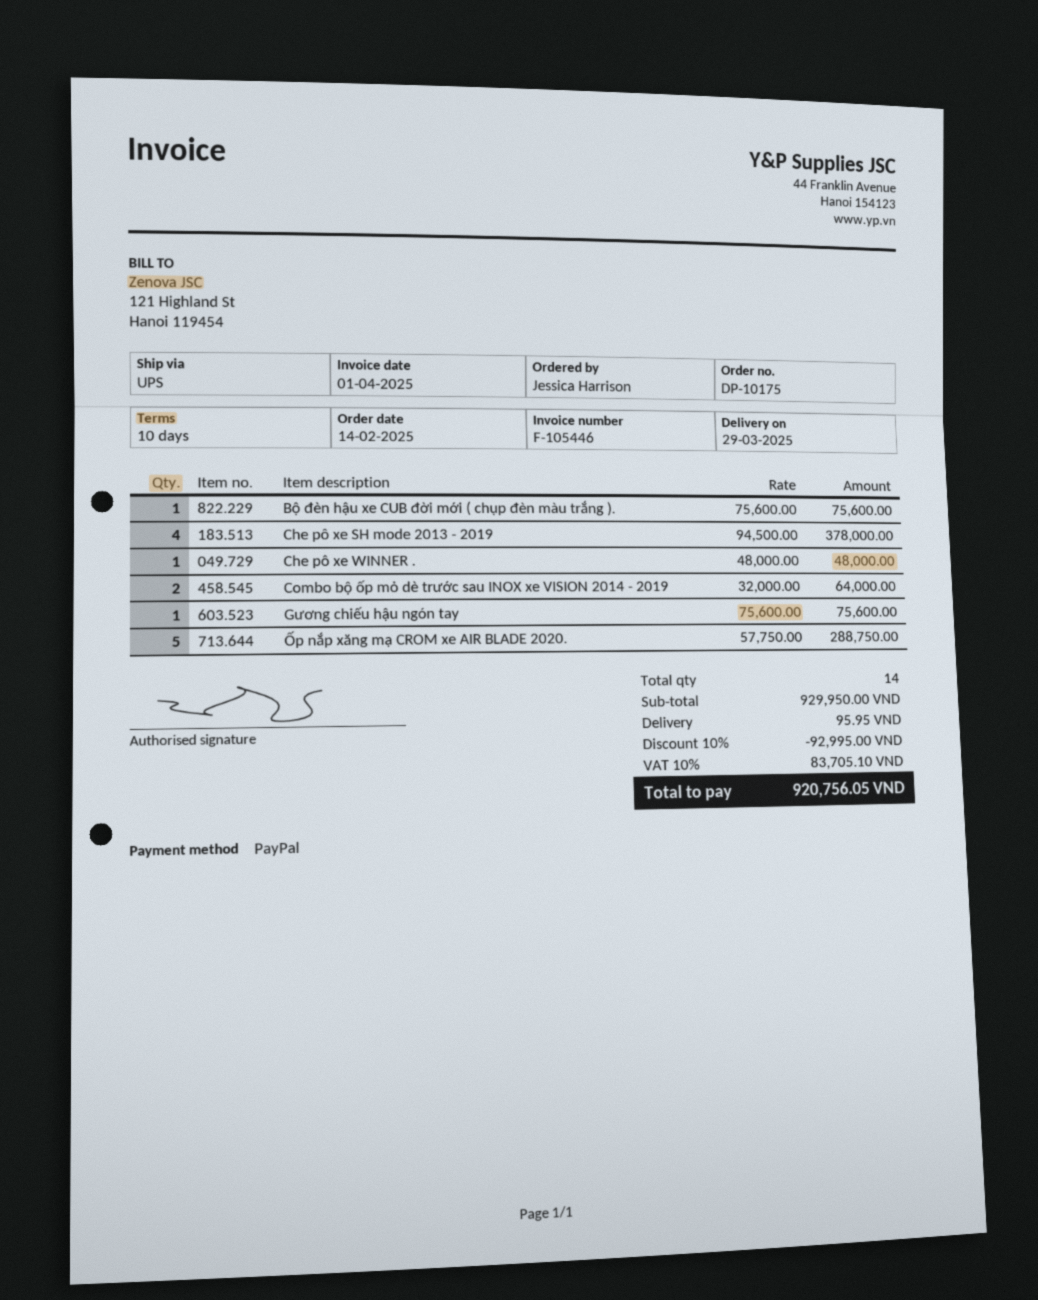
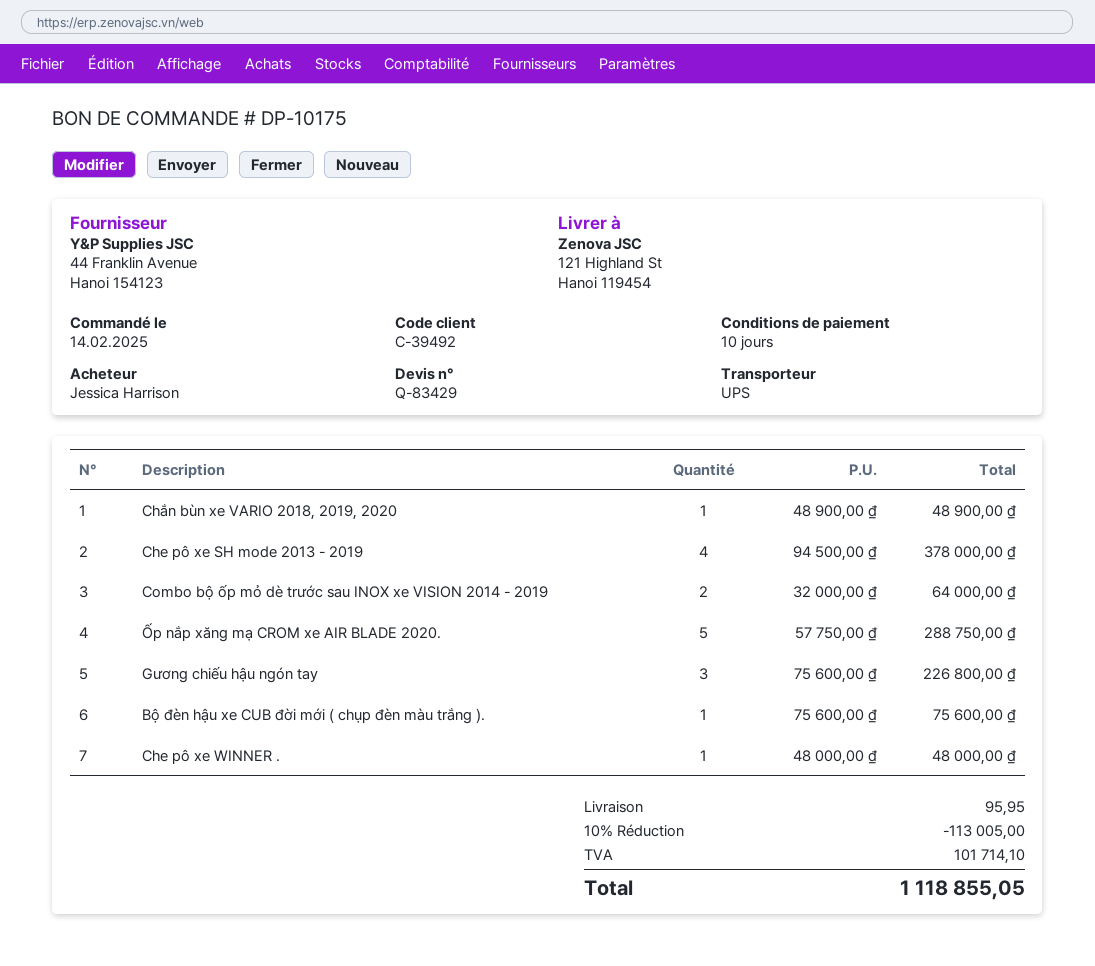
Gương chiếu hậu ngón tay: 1 x 75600.00 = 75600.00 -> 3 x 75600.00 = 226800.00
Chắn bùn xe VARIO 2018, 2019, 2020: none -> 1 x 48900.00 = 48900.00
discount: 10% = 92995.00 -> 10% = 113005.00
tax: 83705.10 -> 101714.10
total: 920756.05 -> 1118855.05

